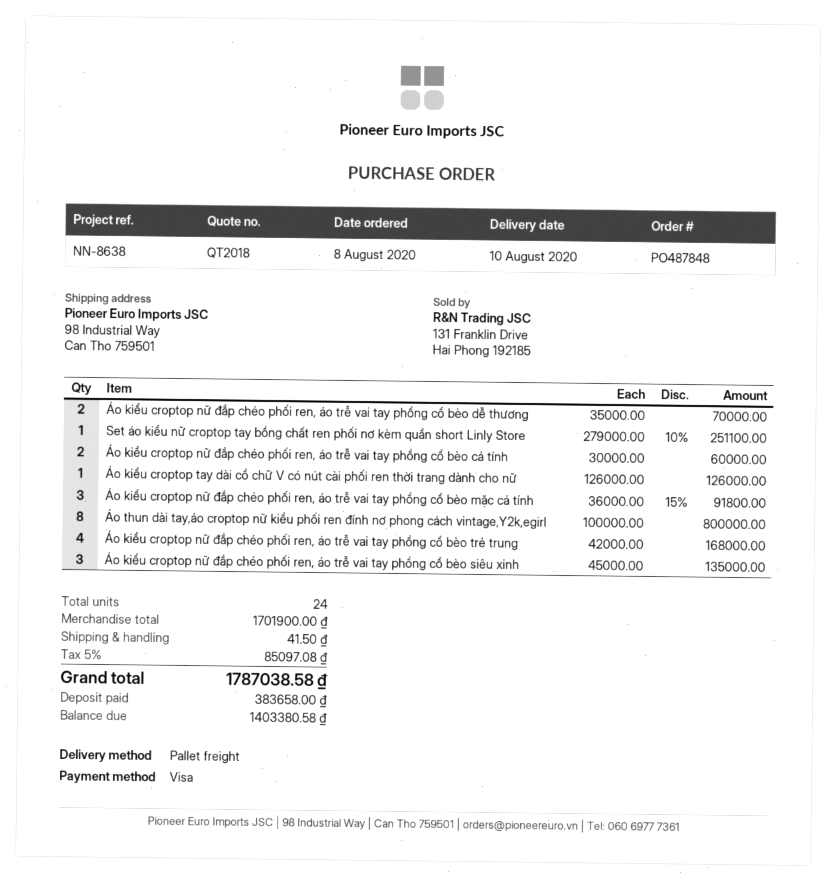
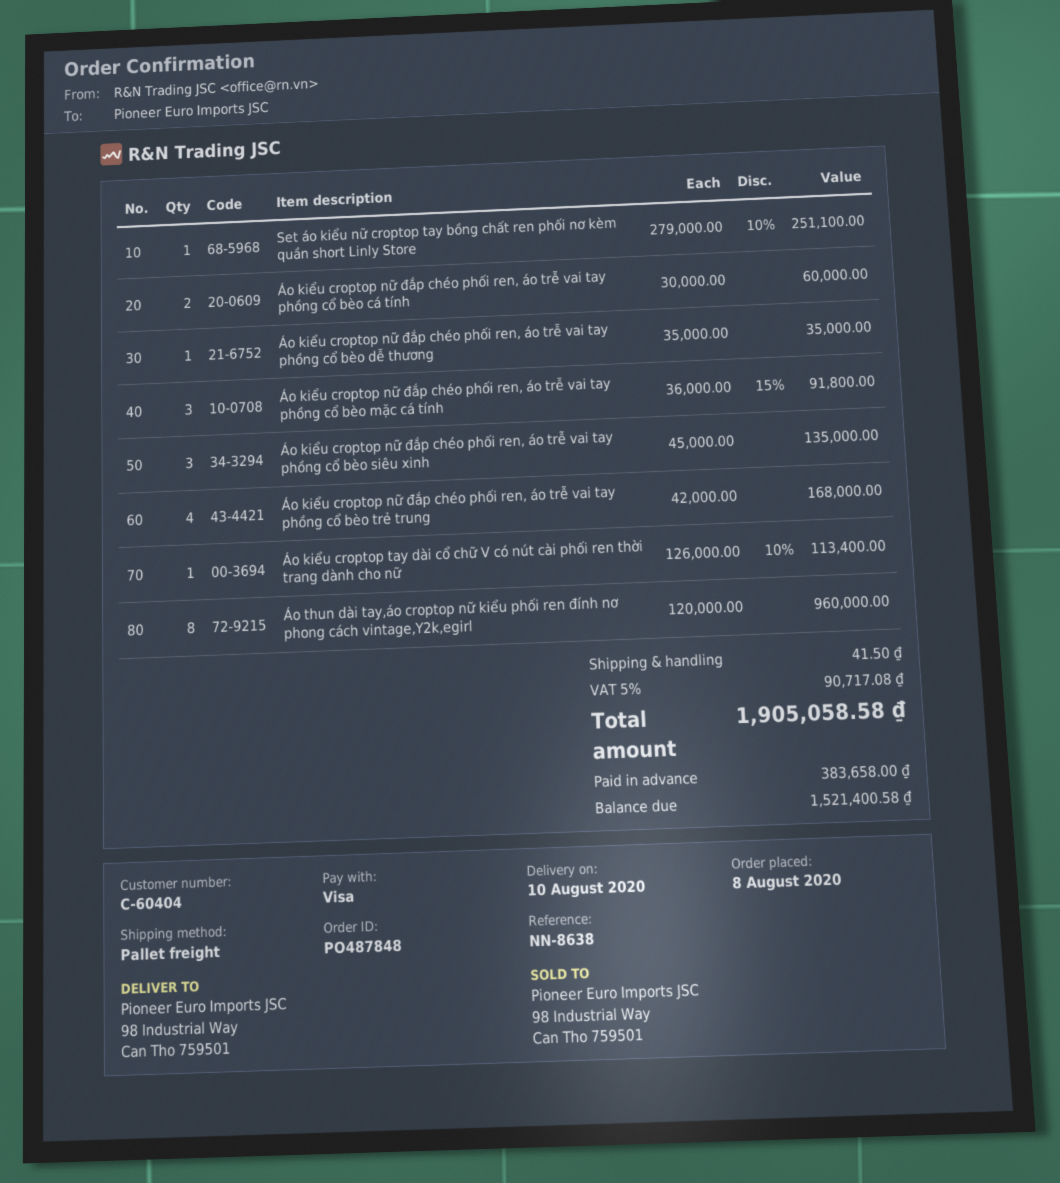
Áo kiểu croptop nữ đắp chéo phối ren, áo trễ vai tay phồng cổ bèo dễ thương: 2 x 35000.00 = 70000.00 -> 1 x 35000.00 = 35000.00
Áo kiểu croptop tay dài cổ chữ V có nút cài phối ren thời trang dành cho nữ: 1 x 126000.00 = 126000.00 -> 1 x 126000.00 - 10% = 113400.00
Áo thun dài tay,áo croptop nữ kiểu phối ren đính nơ phong cách vintage,Y2k,egirl: 8 x 100000.00 = 800000.00 -> 8 x 120000.00 = 960000.00
tax: 5% = 85097.08 -> 5% = 90717.08
total: 1787038.58 -> 1905058.58
balance: 1403380.58 -> 1521400.58

